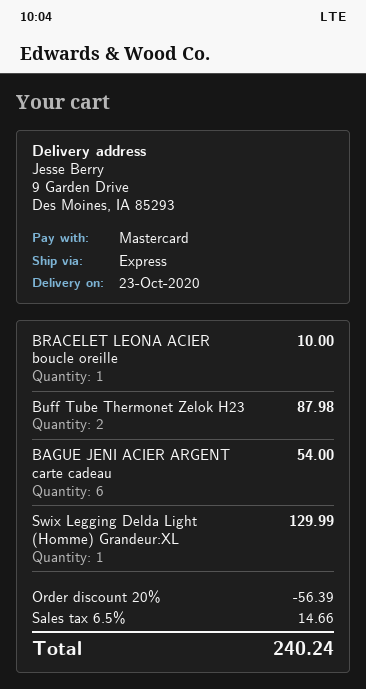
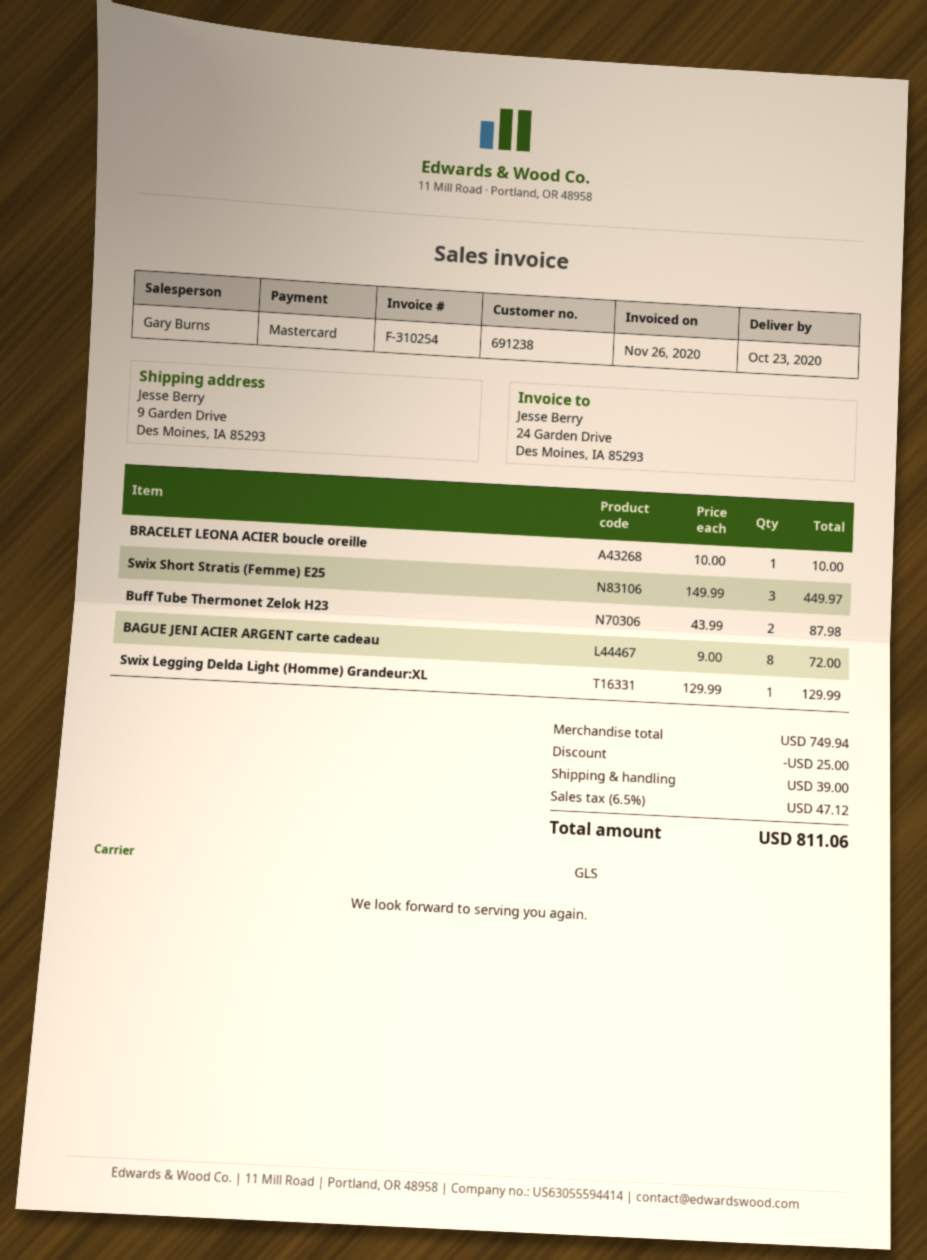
shipping method: express -> GLS
BAGUE JENI ACIER ARGENT carte cadeau: 6 for 54.00 -> 8 for 72.00
Swix Short Stratis (Femme) E25: none -> 3 for 449.97
discount: 56.39 -> 25.00
shipping: none -> 39.00
tax: 6.5% = 14.66 -> 6.5% = 47.12
total: 240.24 -> 811.06

